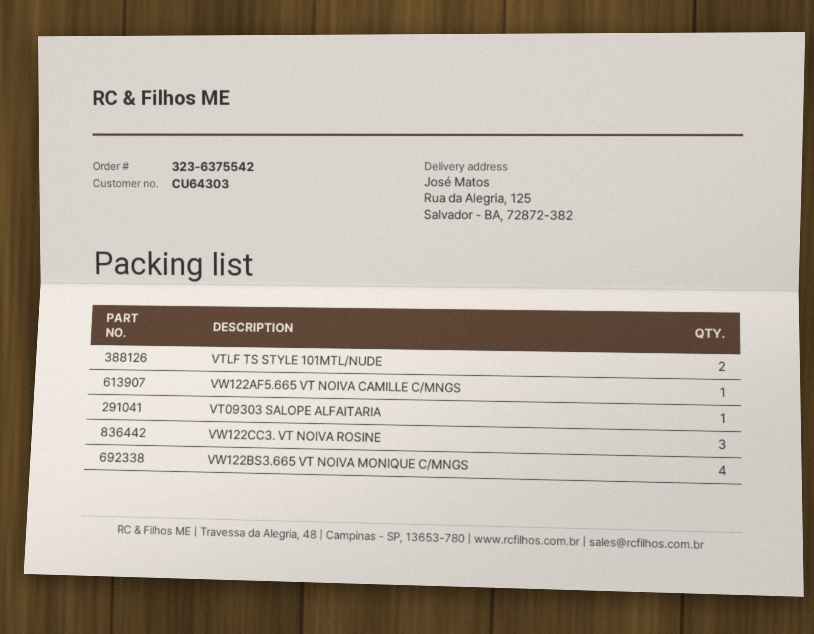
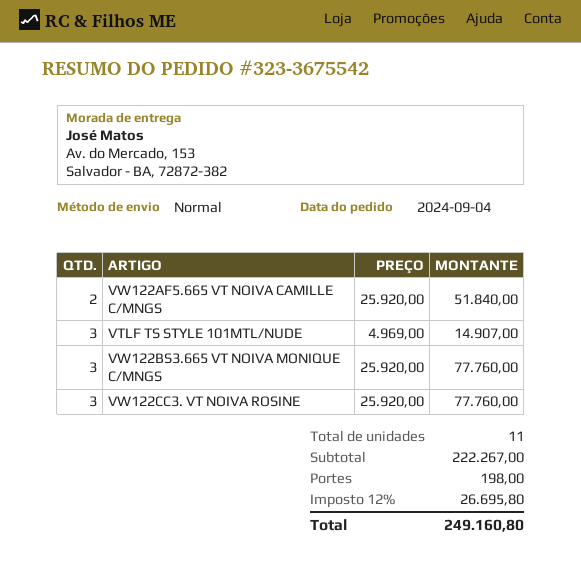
order number: 323-6375542 -> 323-3675542
ship to: Rua da Alegria, 125, Salvador - BA, 72872-382 -> Av. do Mercado, 153, Salvador - BA, 72872-382
VTLF TS STYLE 101MTL/NUDE: 2 -> 3
VW122AF5.665 VT NOIVA CAMILLE C/MNGS: 1 -> 2
VT09303 SALOPE ALFAITARIA: 1 -> none
VW122BS3.665 VT NOIVA MONIQUE C/MNGS: 4 -> 3

